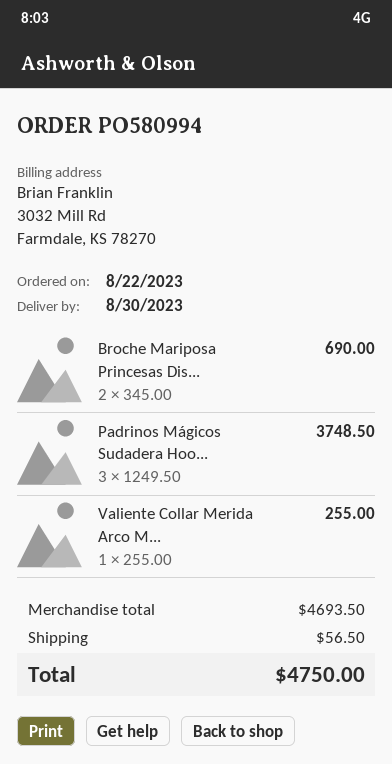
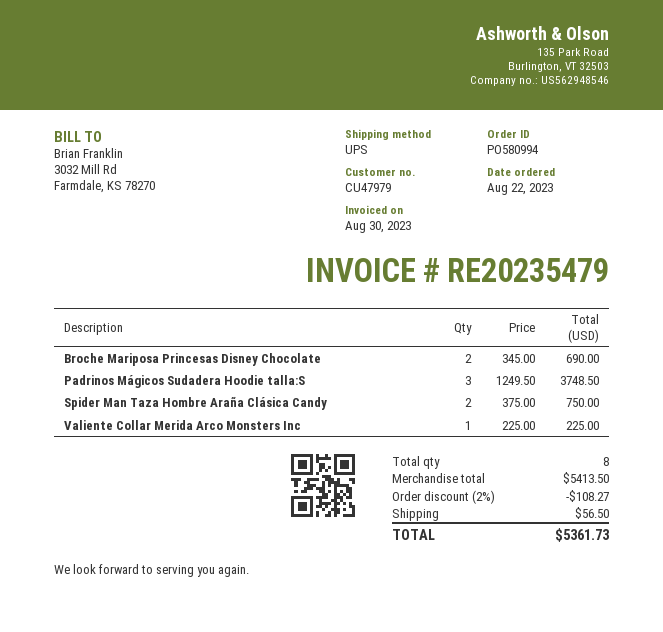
Valiente Collar Merida Arco M...: 1 x 255.00 = 255.00 -> 1 x 225.00 = 225.00
Spider Man Taza Hombre Araña Clásica Candy: none -> 2 x 375.00 = 750.00
subtotal: 4693.50 -> 5413.50
discount: none -> 2% = 108.27
total: 4750.00 -> 5361.73

